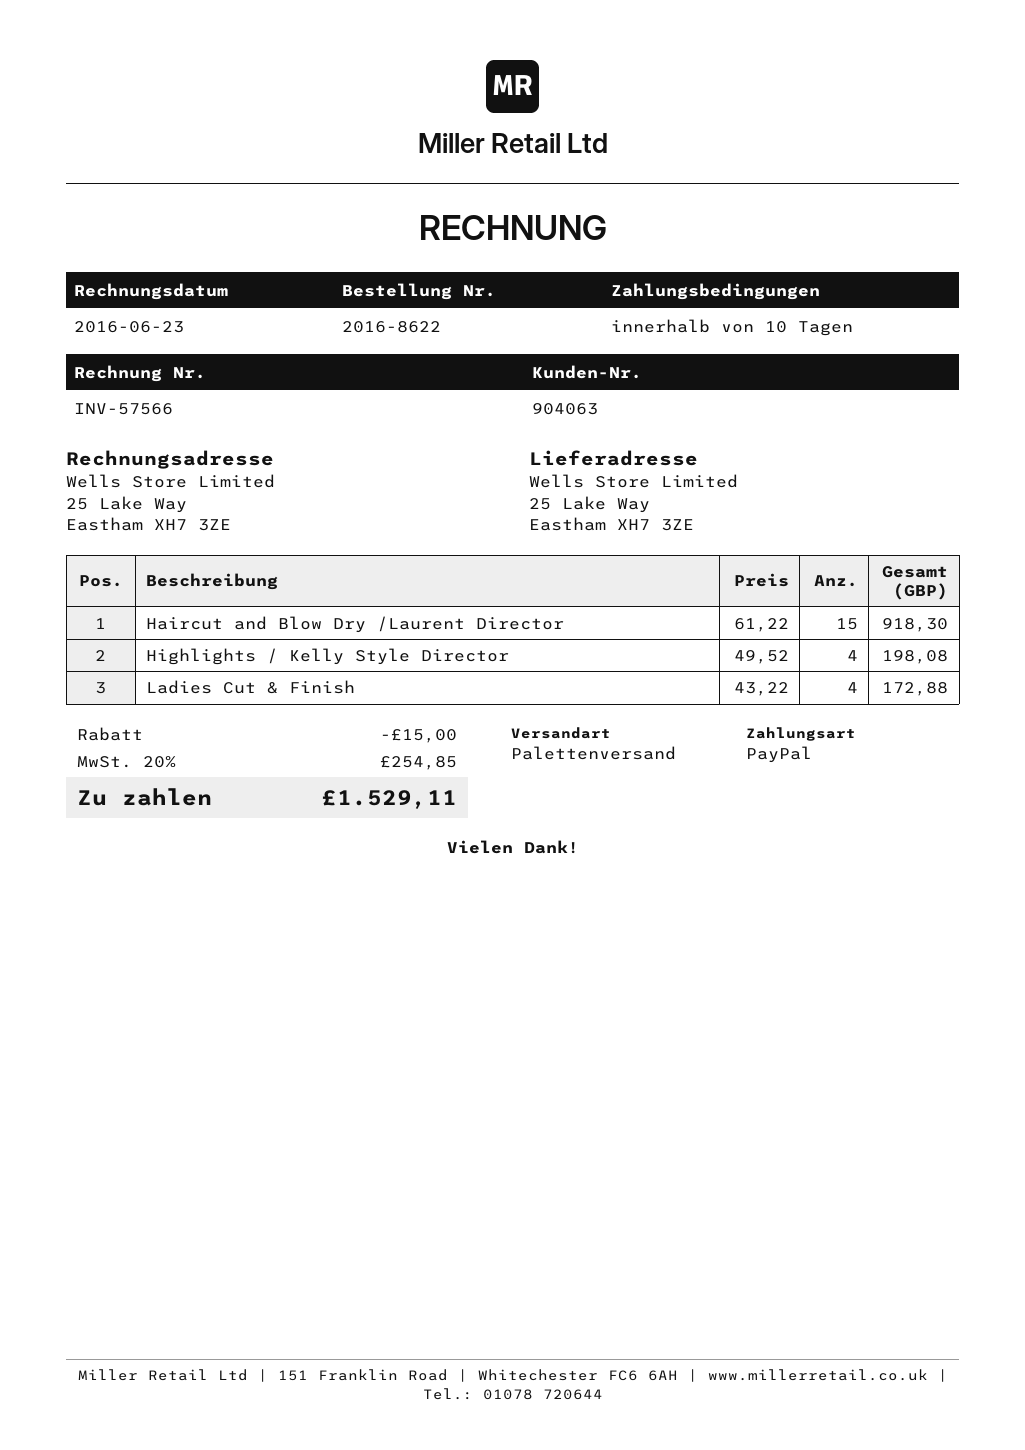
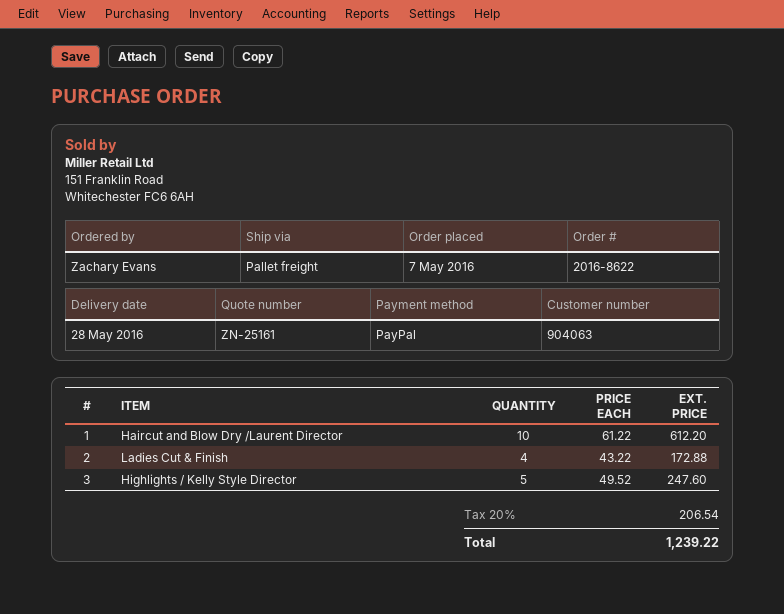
Haircut and Blow Dry /Laurent Director: 15 x 61.22 = 918.30 -> 10 x 61.22 = 612.20
Highlights / Kelly Style Director: 4 x 49.52 = 198.08 -> 5 x 49.52 = 247.60
discount: 15.00 -> none
tax: 20% = 254.85 -> 20% = 206.54
total: 1529.11 -> 1239.22

